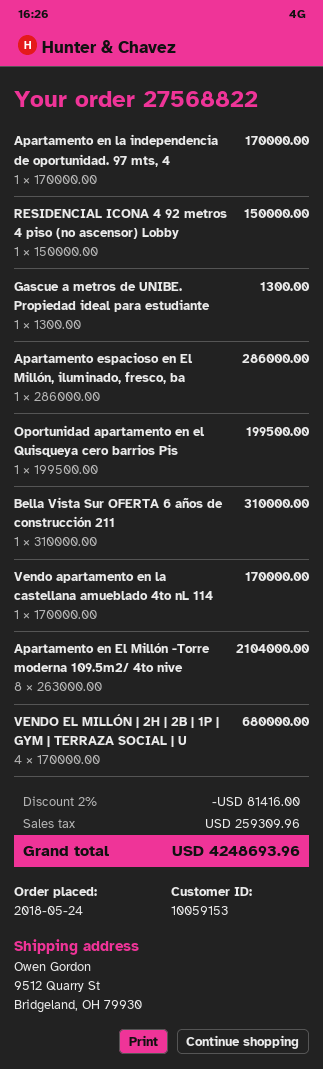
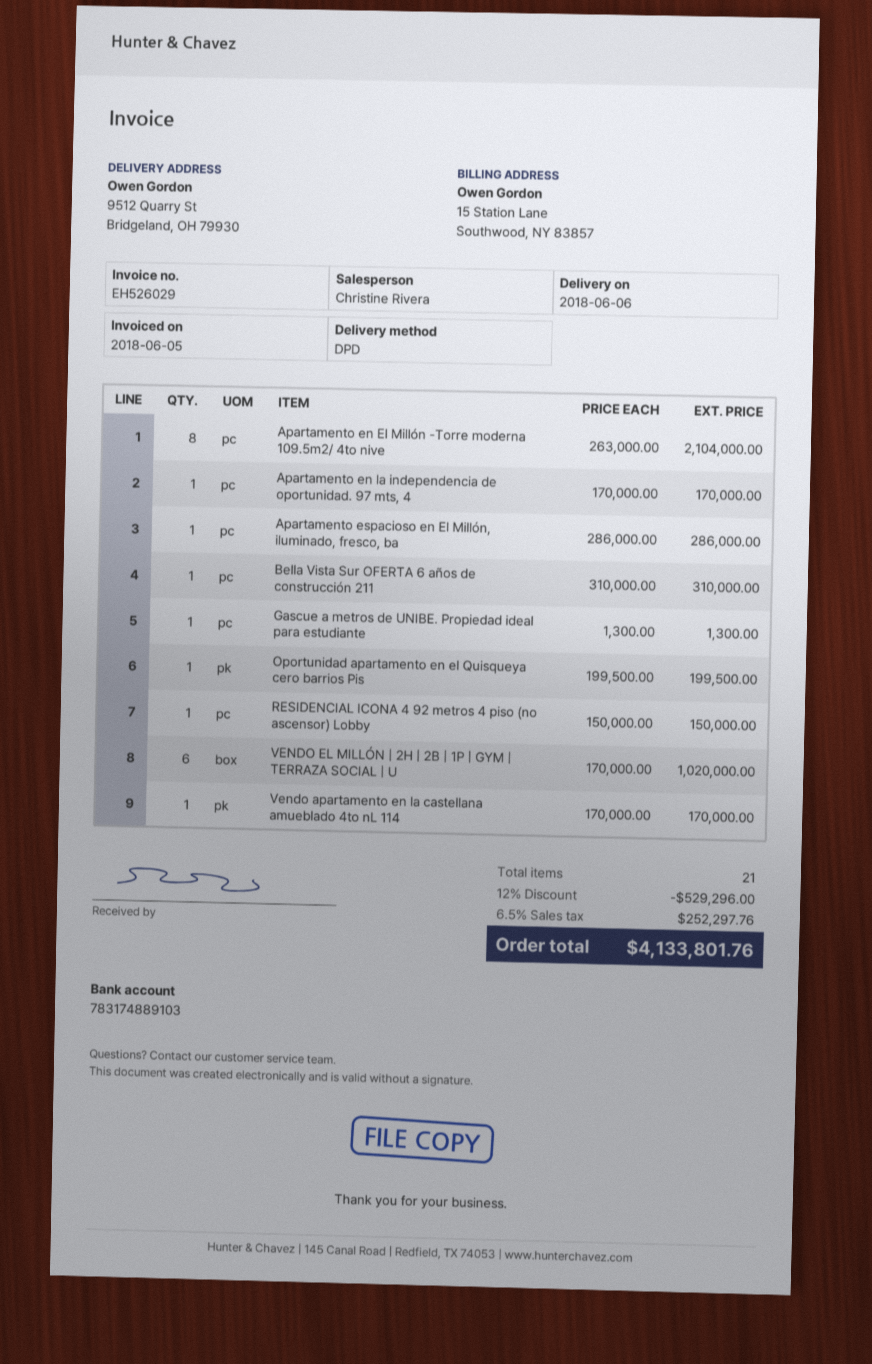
VENDO EL MILLÓN | 2H | 2B | 1P | GYM | TERRAZA SOCIAL | U: 4 x 170000.00 = 680000.00 -> 6 x 170000.00 = 1020000.00
discount: 2% = 81416.00 -> 12% = 529296.00
tax: 259309.96 -> 252297.76
total: 4248693.96 -> 4133801.76

